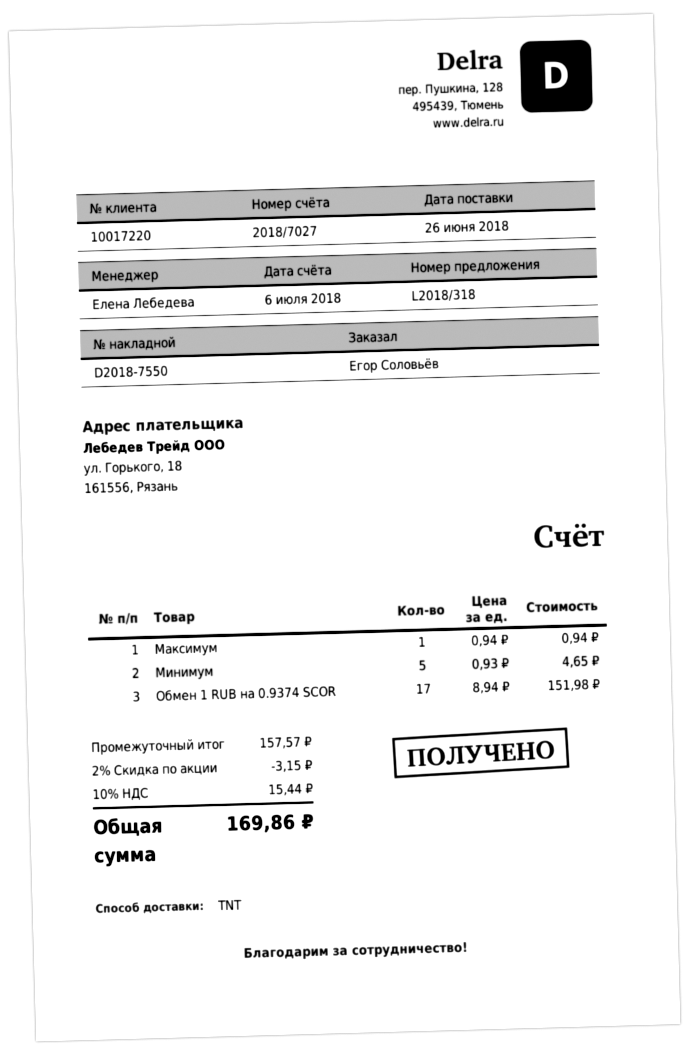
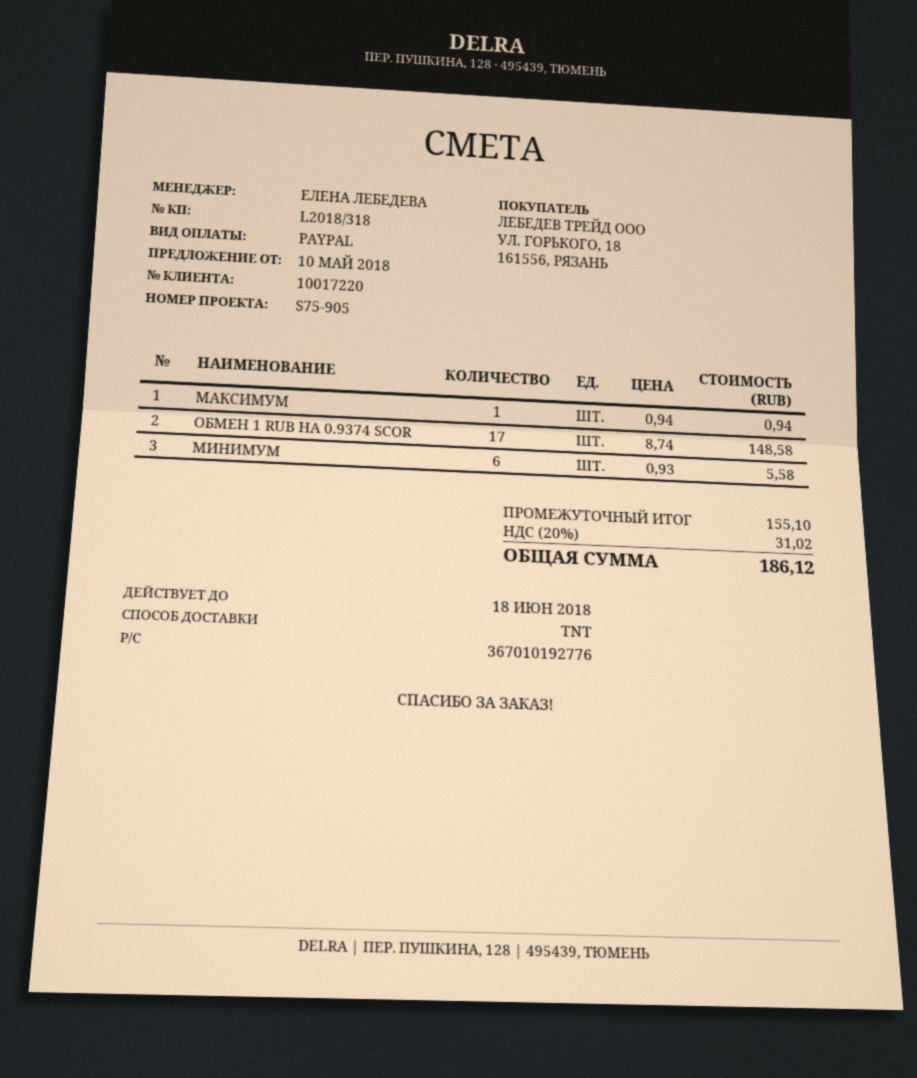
Минимум: 5 x 0.93 = 4.65 -> 6 x 0.93 = 5.58
Обмен 1 RUB на 0.9374 SCOR: 17 x 8.94 = 151.98 -> 17 x 8.74 = 148.58
subtotal: 157.57 -> 155.10
discount: 2% = 3.15 -> none
tax: 10% = 15.44 -> 20% = 31.02
total: 169.86 -> 186.12

